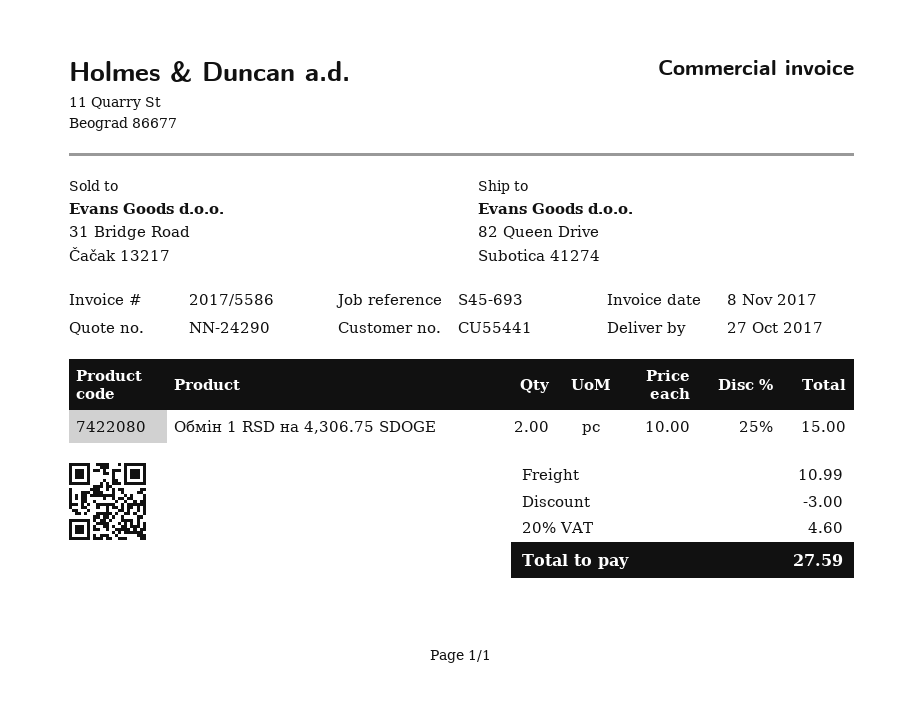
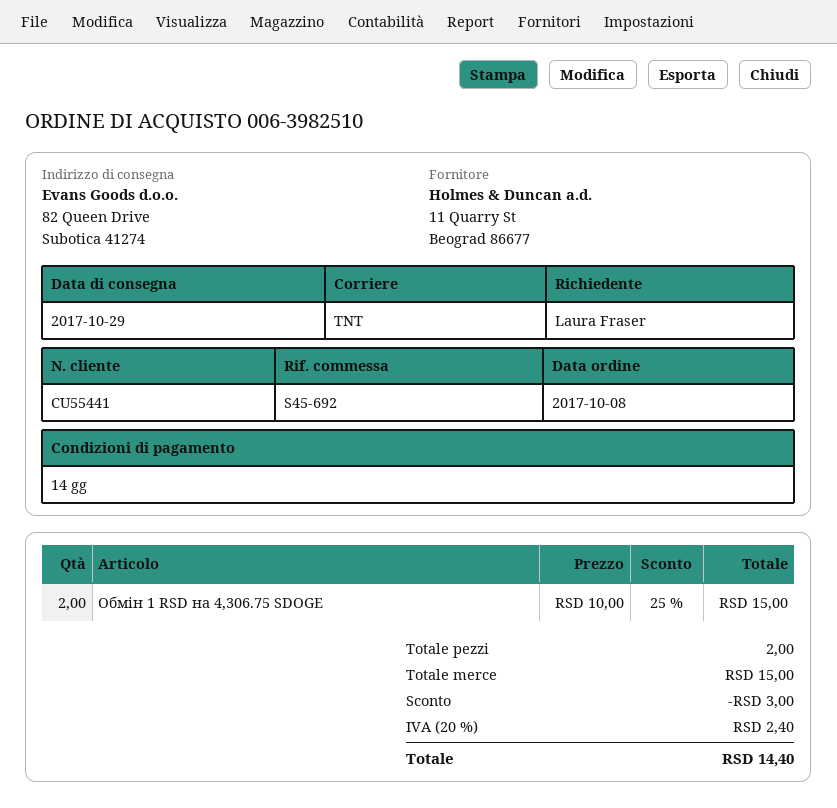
delivery date: 2017-10-27 -> 2017-10-29
reference: S45-693 -> S45-692
shipping: 10.99 -> none
tax: 20% = 4.60 -> 20% = 2.40
total: 27.59 -> 14.40

